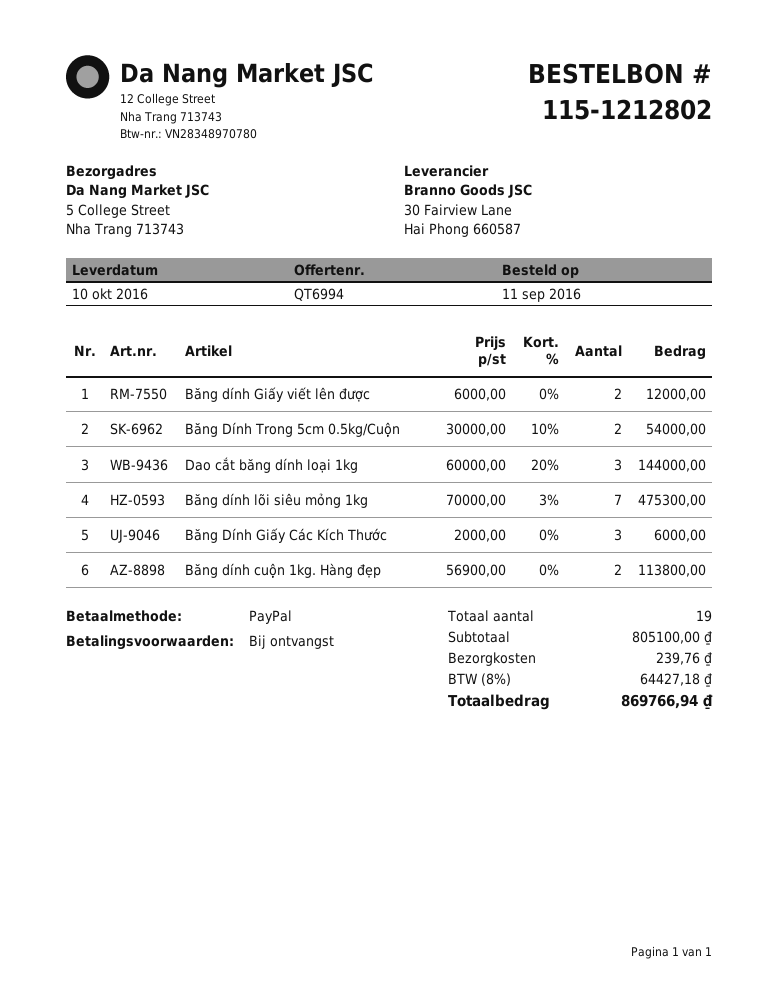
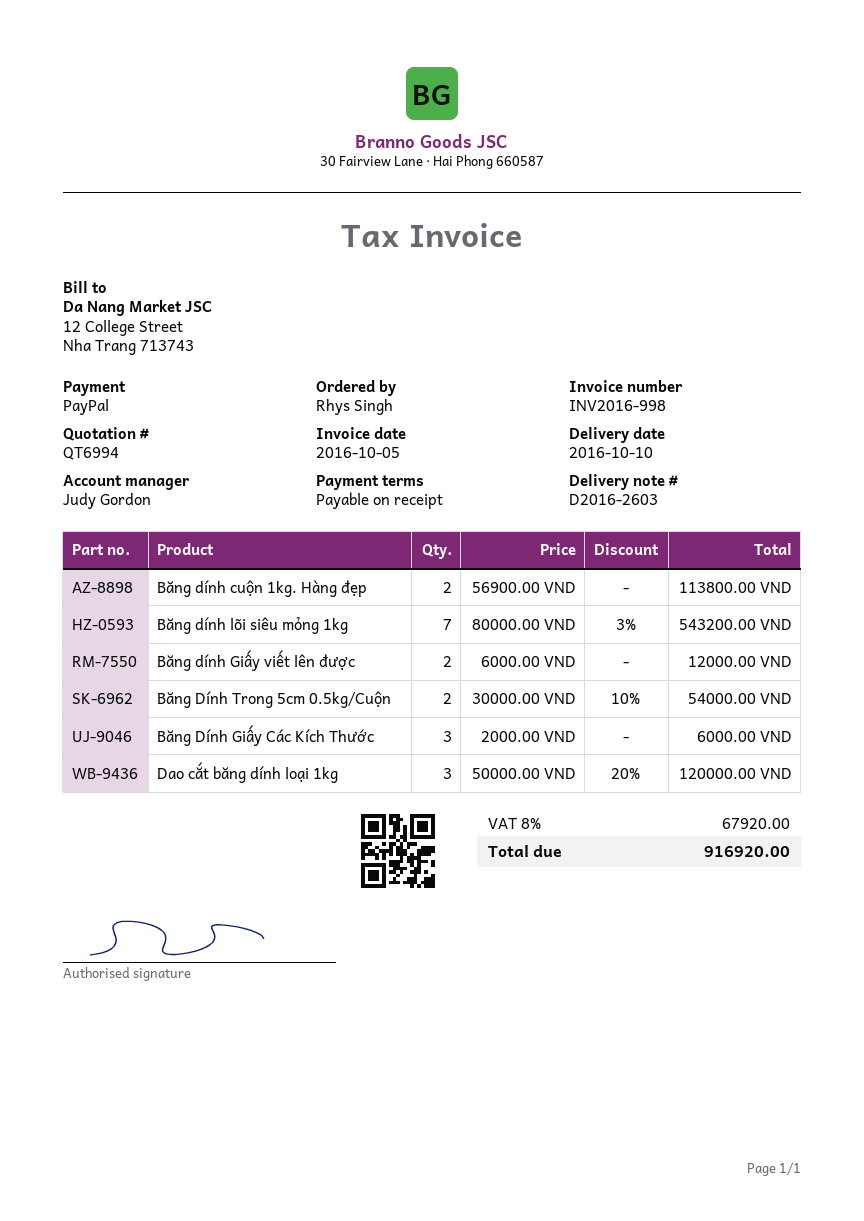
Dao cắt băng dính loại 1kg: 3 x 60000.00 - 20% = 144000.00 -> 3 x 50000.00 - 20% = 120000.00
Băng dính lõi siêu mỏng 1kg: 7 x 70000.00 - 3% = 475300.00 -> 7 x 80000.00 - 3% = 543200.00
shipping: 239.76 -> none
tax: 8% = 64427.18 -> 8% = 67920.00
total: 869766.94 -> 916920.00

